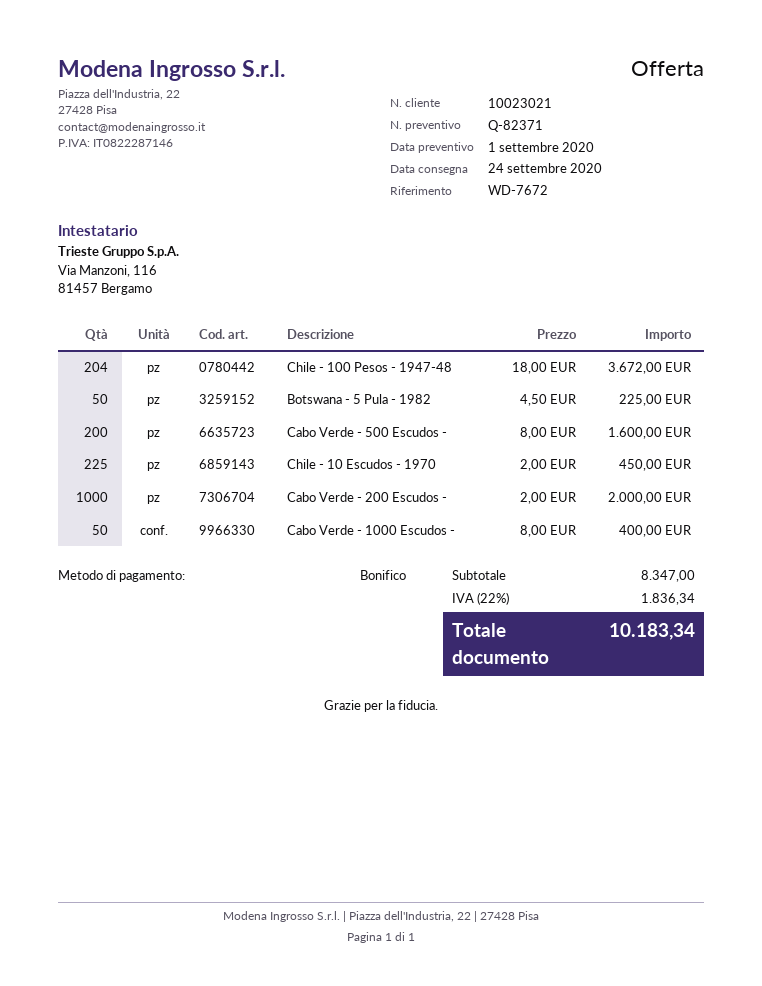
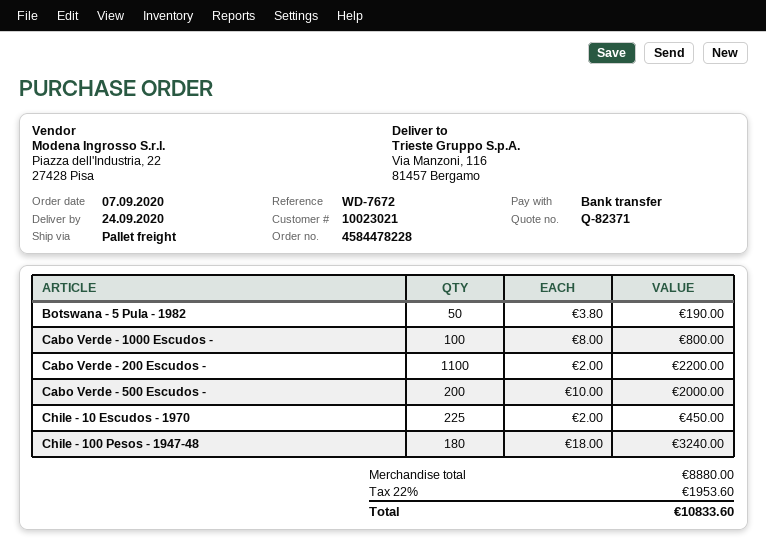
Chile - 100 Pesos - 1947-48: 204 x 18.00 = 3672.00 -> 180 x 18.00 = 3240.00
Botswana - 5 Pula - 1982: 50 x 4.50 = 225.00 -> 50 x 3.80 = 190.00
Cabo Verde - 500 Escudos -: 200 x 8.00 = 1600.00 -> 200 x 10.00 = 2000.00
Cabo Verde - 200 Escudos -: 1000 x 2.00 = 2000.00 -> 1100 x 2.00 = 2200.00
Cabo Verde - 1000 Escudos -: 50 x 8.00 = 400.00 -> 100 x 8.00 = 800.00
subtotal: 8347.00 -> 8880.00
tax: 22% = 1836.34 -> 22% = 1953.60
total: 10183.34 -> 10833.60

